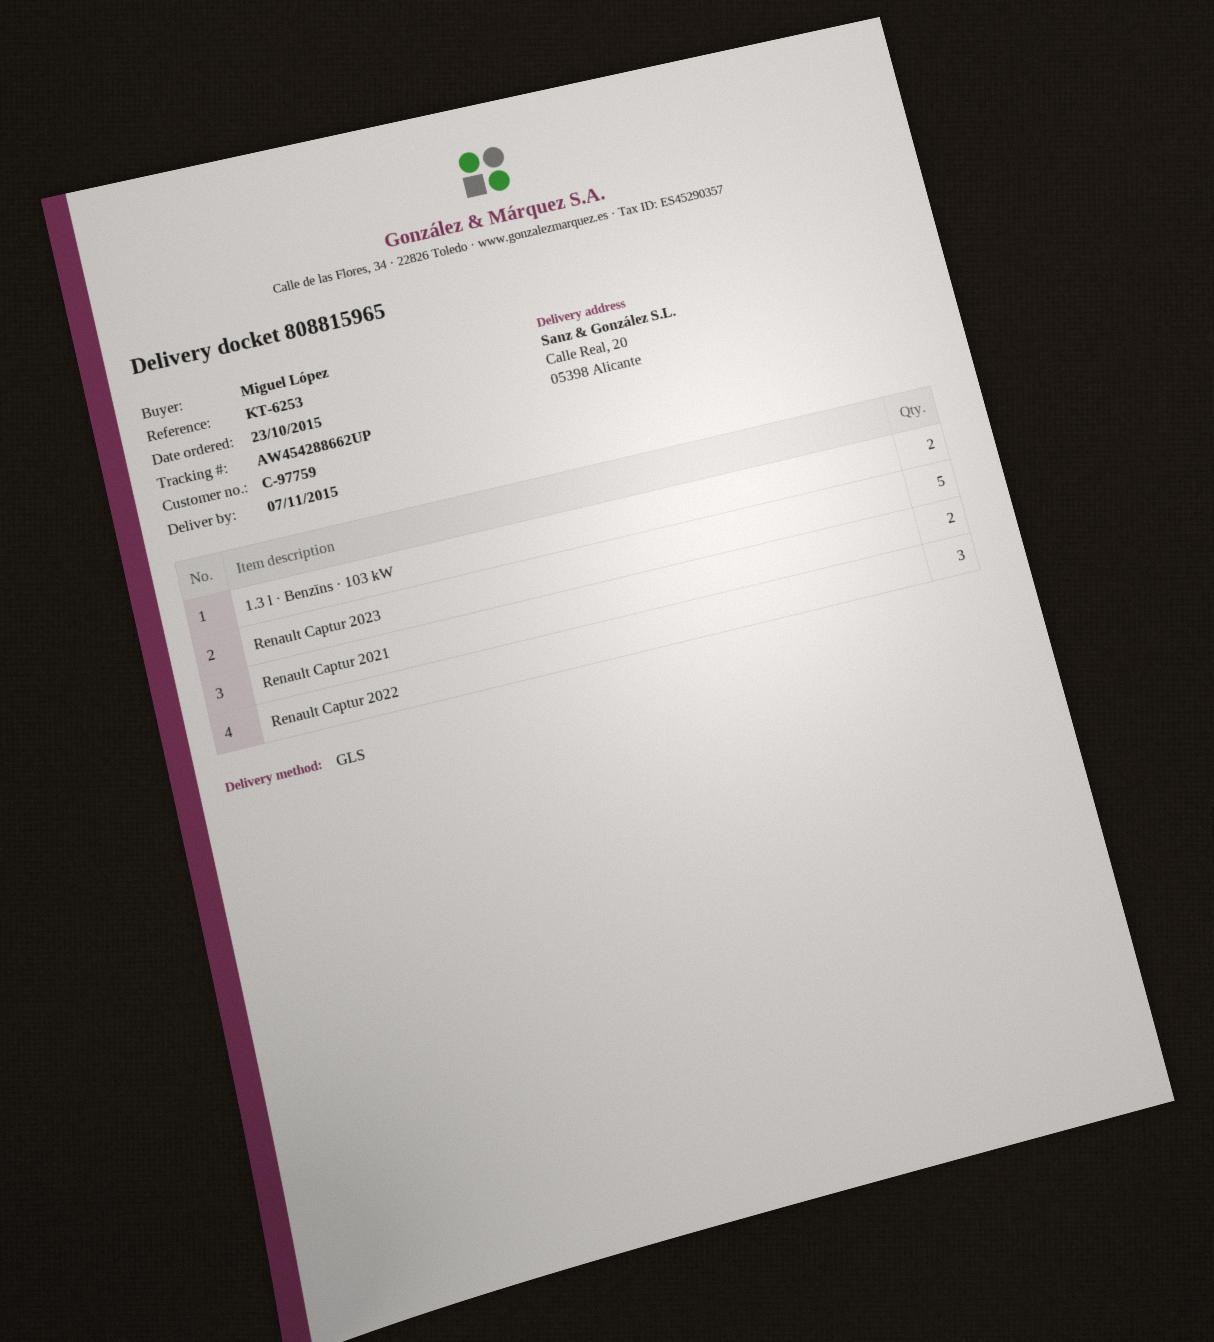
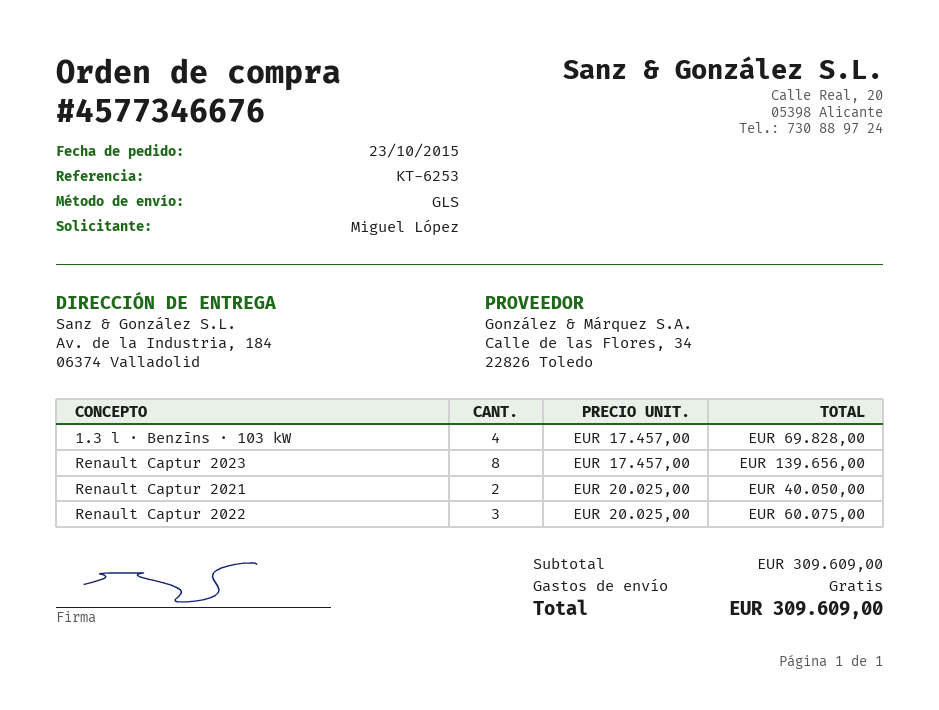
ship to: Calle Real, 20, 05398 Alicante -> Av. de la Industria, 184, 06374 Valladolid
1.3 l · Benzīns · 103 kW: 2 -> 4
Renault Captur 2023: 5 -> 8

